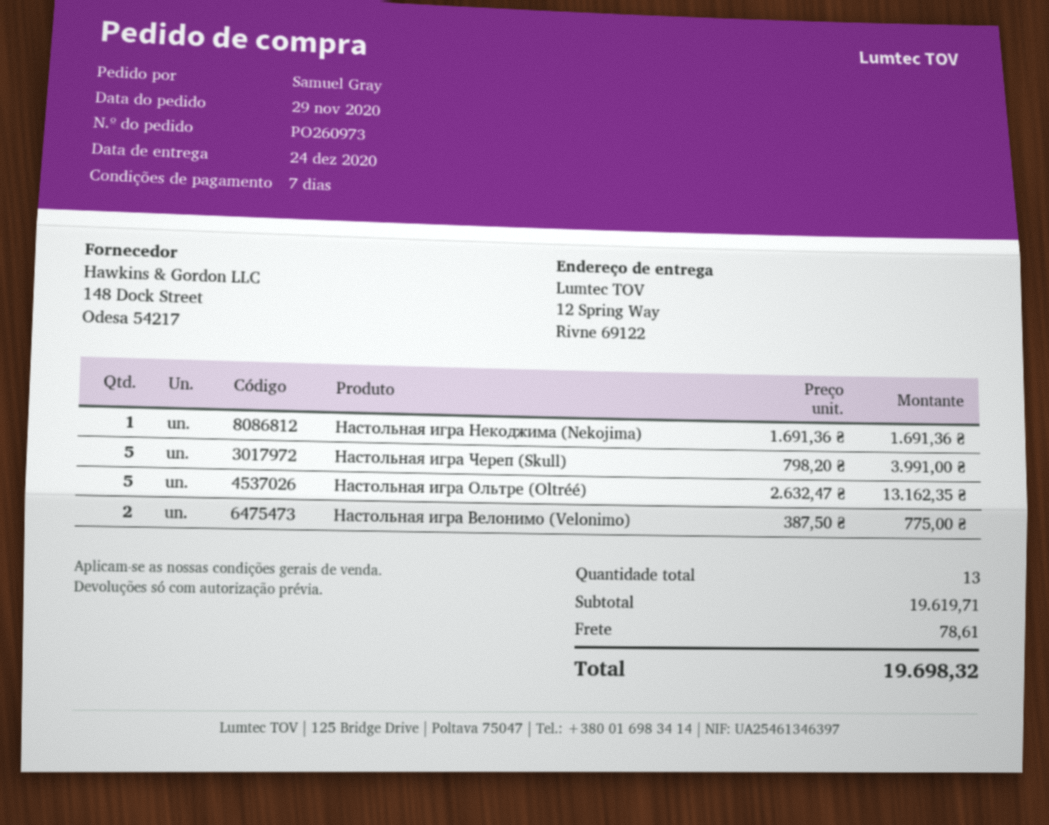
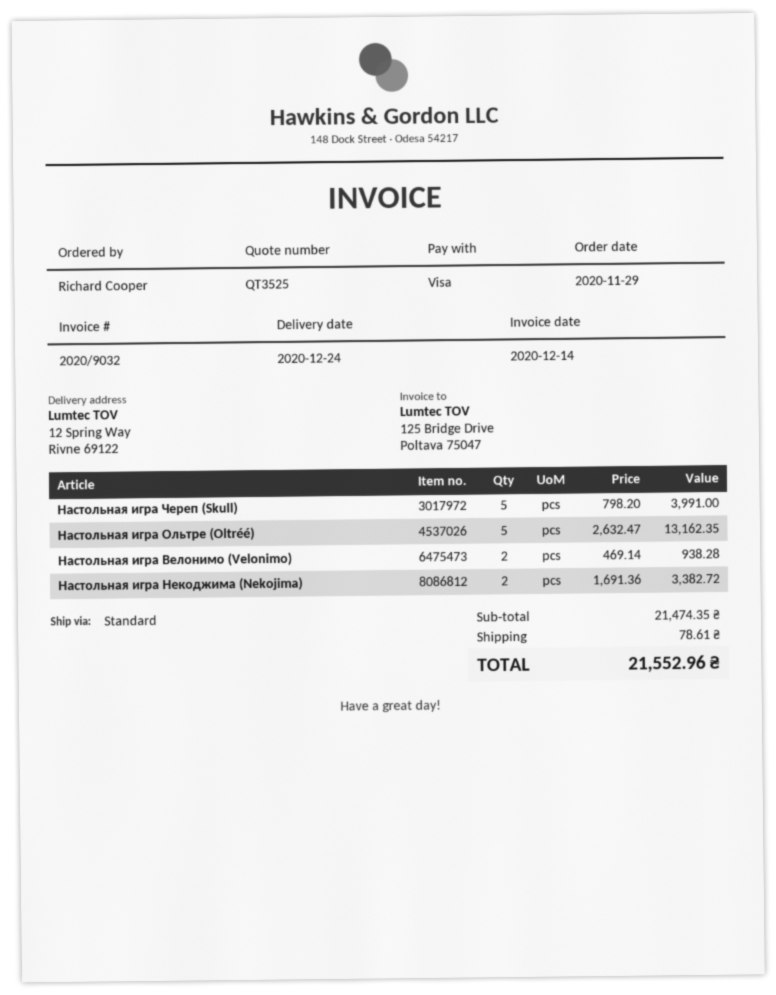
ordered by: Samuel Gray -> Richard Cooper
Настольная игра Некоджима (Nekojima): 1 x 1691.36 = 1691.36 -> 2 x 1691.36 = 3382.72
Настольная игра Велонимо (Velonimo): 2 x 387.50 = 775.00 -> 2 x 469.14 = 938.28
subtotal: 19619.71 -> 21474.35
total: 19698.32 -> 21552.96

